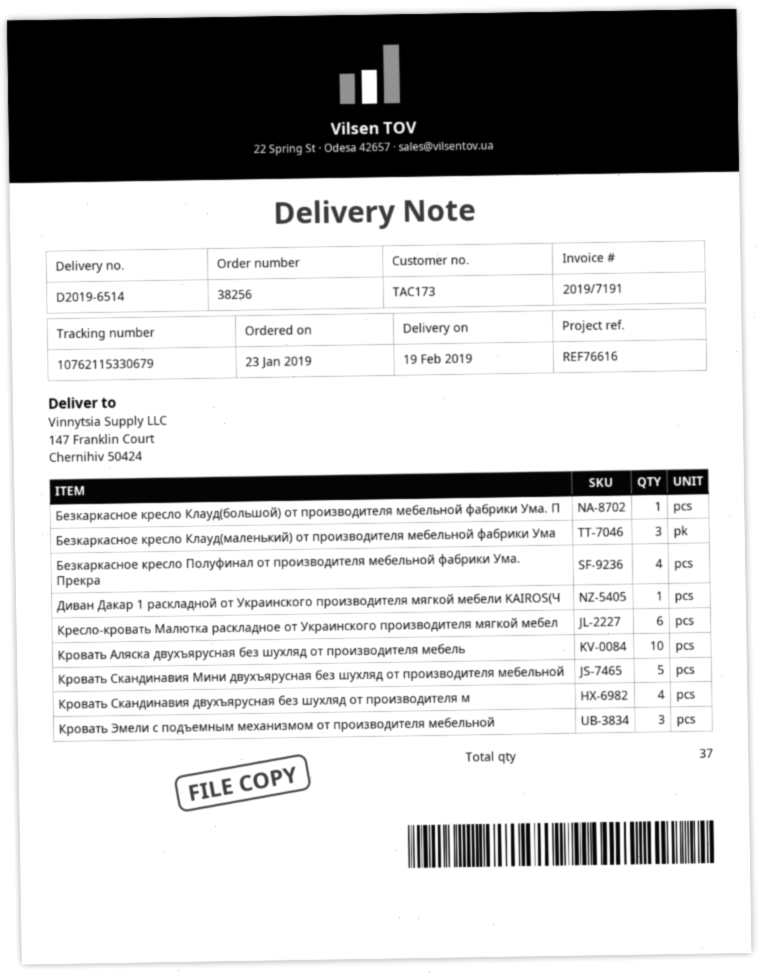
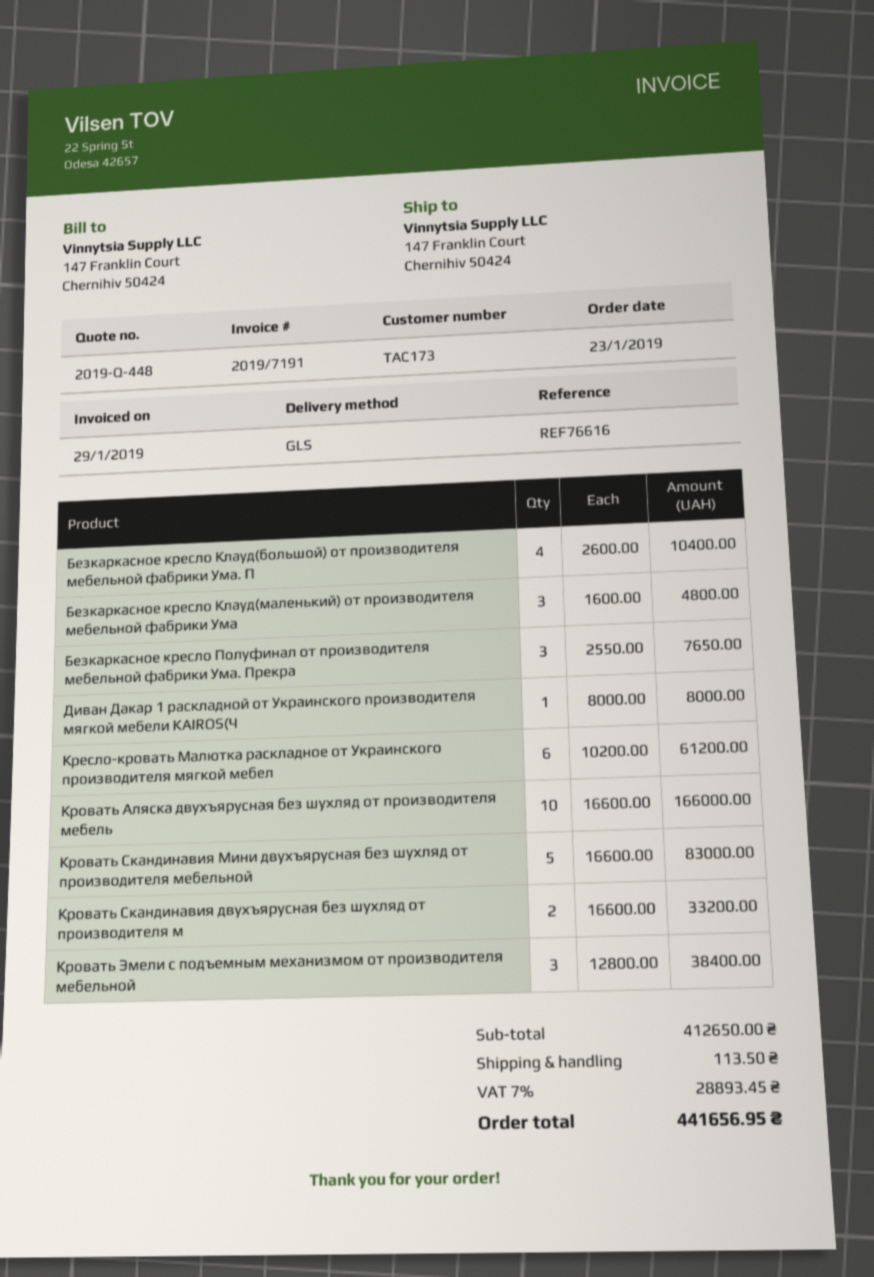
Безкаркасное кресло Клауд(большой) от производителя мебельной фабрики Ума. П: 1 -> 4
Безкаркасное кресло Полуфинал от производителя мебельной фабрики Ума. Прекра: 4 -> 3
Кровать Скандинавия двухъярусная без шухляд от производителя м: 4 -> 2

